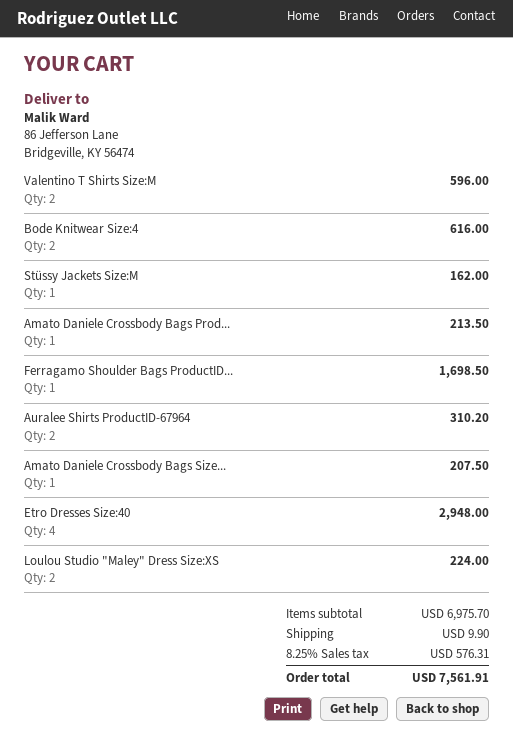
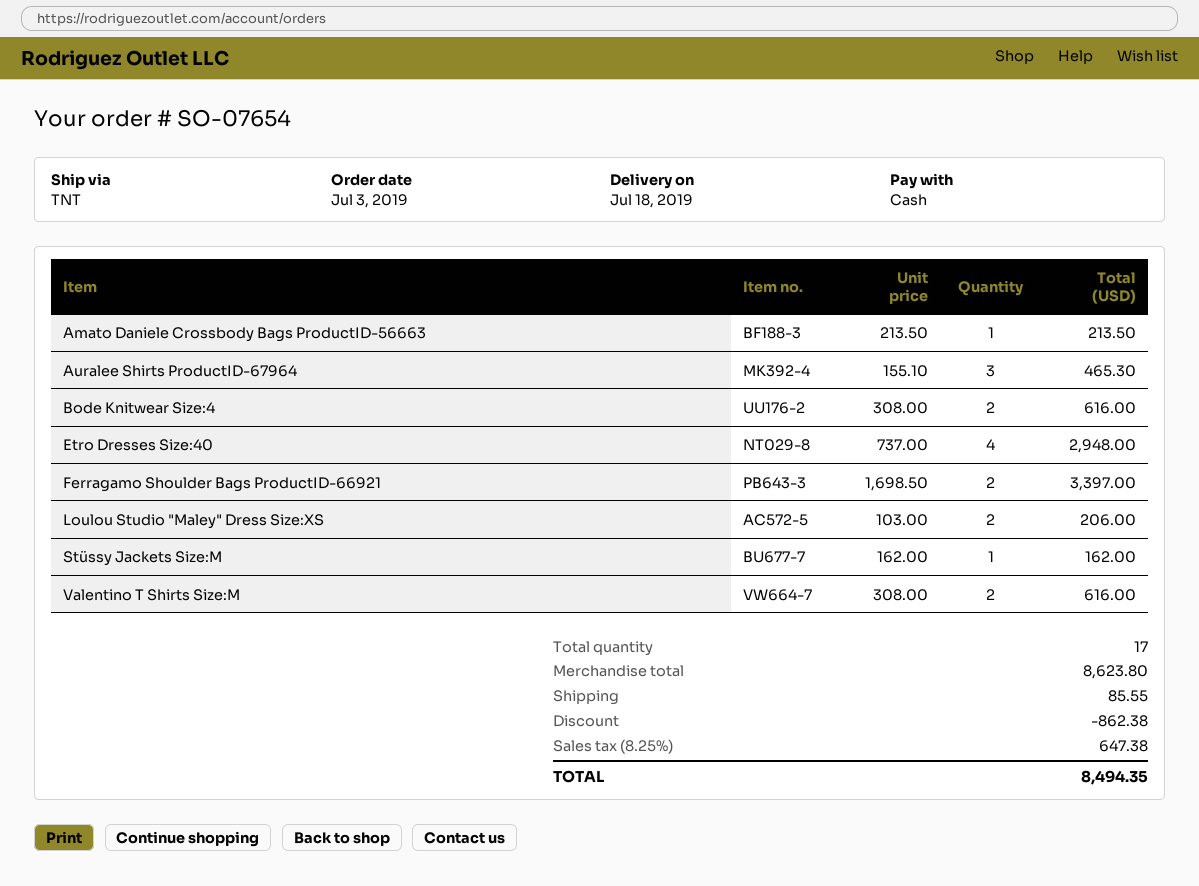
Valentino T Shirts Size:M: 2 for 596.00 -> 2 for 616.00
Ferragamo Shoulder Bags ProductID...: 1 for 1698.50 -> 2 for 3397.00
Auralee Shirts ProductID-67964: 2 for 310.20 -> 3 for 465.30
Amato Daniele Crossbody Bags Size...: 1 for 207.50 -> none
Loulou Studio "Maley" Dress Size:XS: 2 for 224.00 -> 2 for 206.00
subtotal: 6975.70 -> 8623.80
discount: none -> 862.38
shipping: 9.90 -> 85.55
tax: 8.25% = 576.31 -> 8.25% = 647.38
total: 7561.91 -> 8494.35

